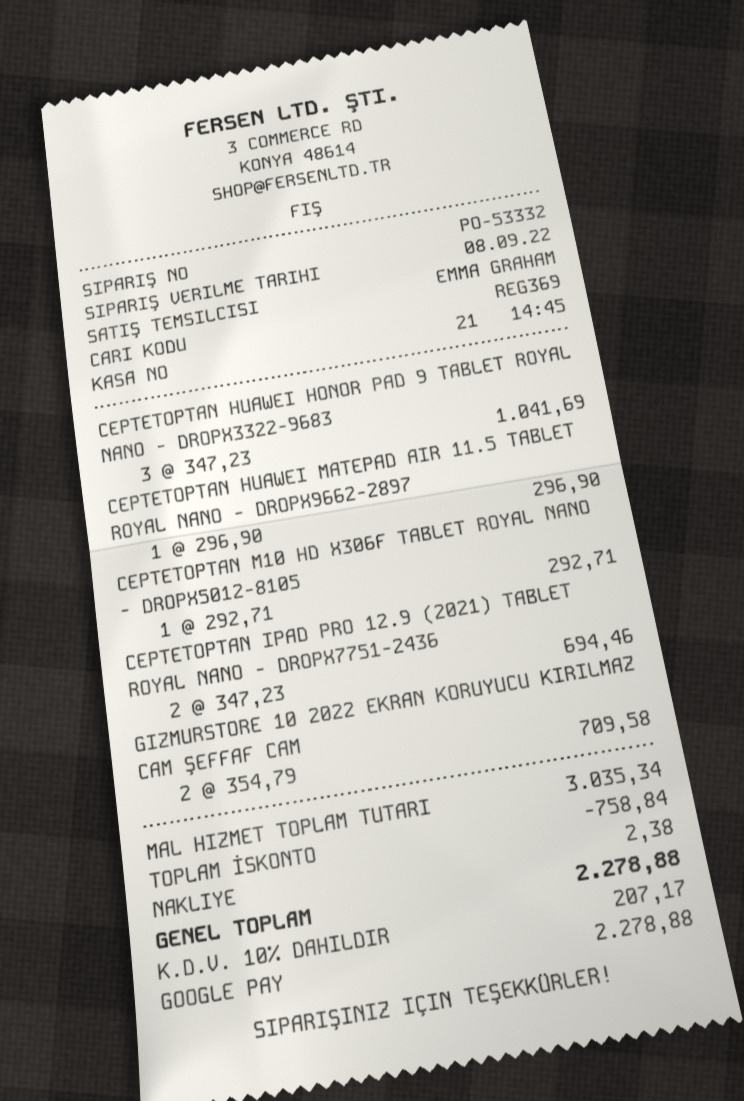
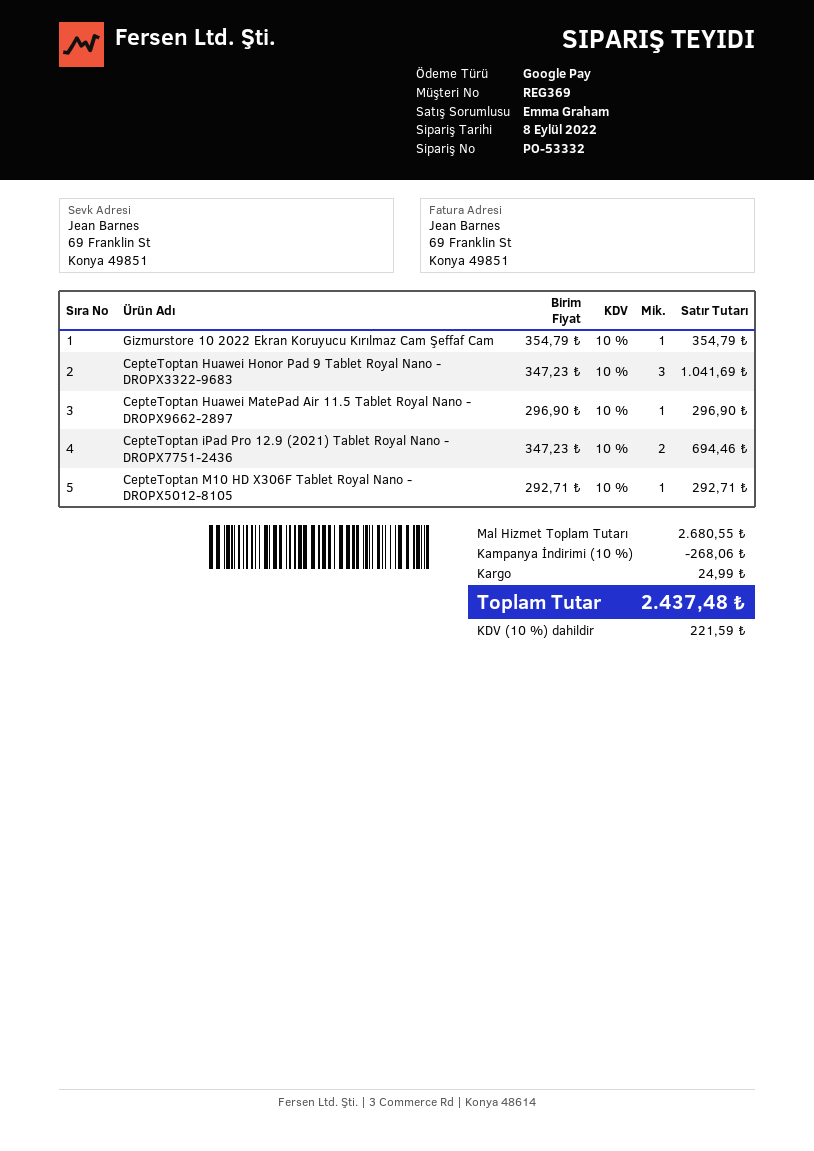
GIZMURSTORE 10 2022 EKRAN KORUYUCU KIRILMAZ CAM ŞEFFAF CAM: 2 x 354.79 = 709.58 -> 1 x 354.79 = 354.79
subtotal: 3035.34 -> 2680.55
discount: 758.84 -> 268.06
shipping: 2.38 -> 24.99
tax: 10% = 207.17 -> 10% = 221.59
total: 2278.88 -> 2437.48

